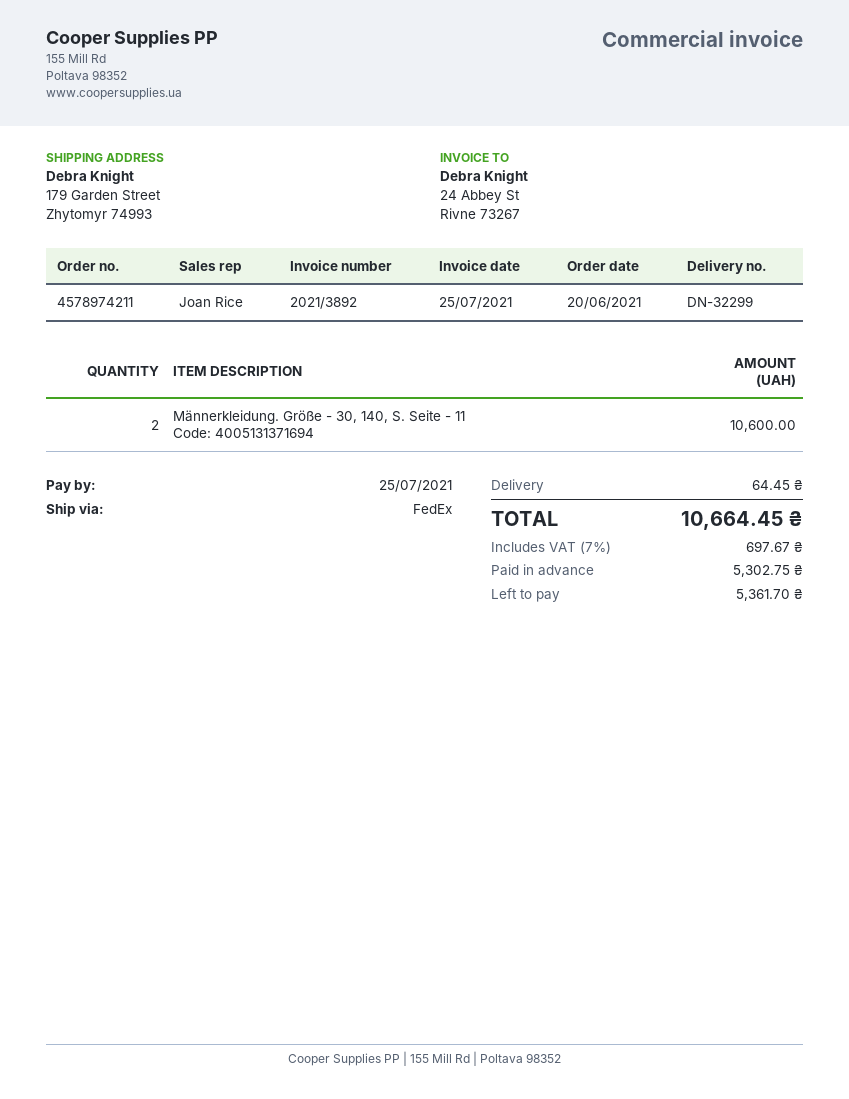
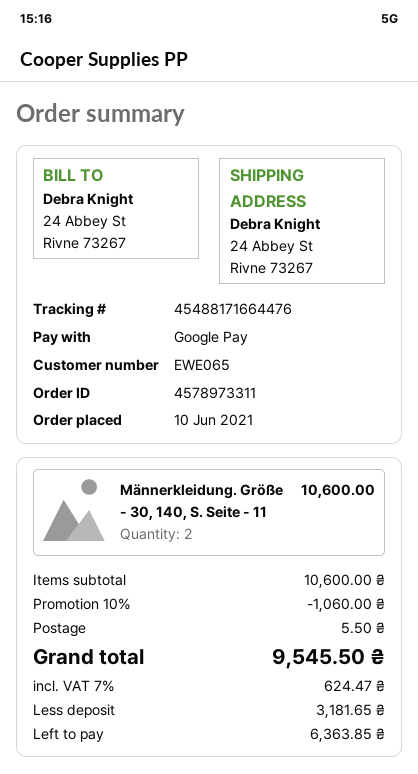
order number: 4578974211 -> 4578973311
order date: 2021-06-20 -> 2021-06-10
ship to: 179 Garden Street, Zhytomyr 74993 -> 24 Abbey St, Rivne 73267
discount: none -> 10% = 1060.00
shipping: 64.45 -> 5.50
tax: 7% = 697.67 -> 7% = 624.47
total: 10664.45 -> 9545.50
deposit: 5302.75 -> 3181.65
balance: 5361.70 -> 6363.85

